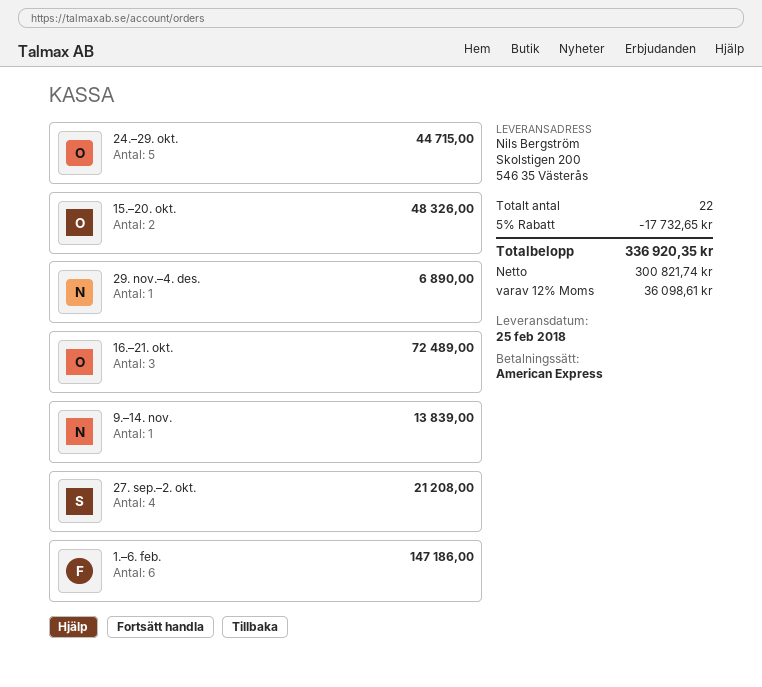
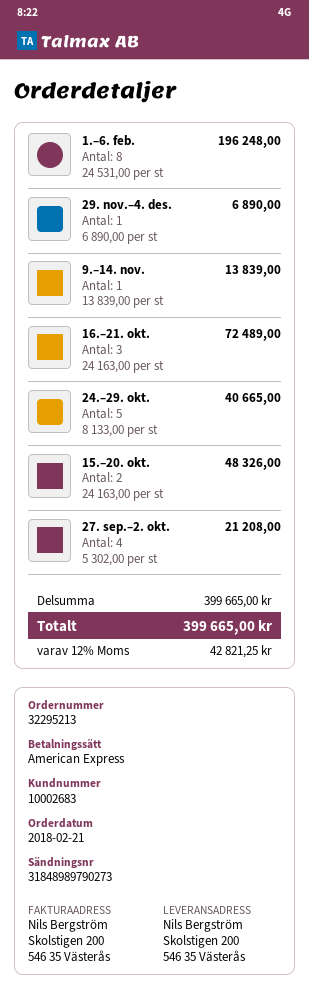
24.–29. okt.: 5 for 44715.00 -> 5 for 40665.00
1.–6. feb.: 6 for 147186.00 -> 8 for 196248.00
discount: 5% = 17732.65 -> none
tax: 12% = 36098.61 -> 12% = 42821.25
total: 336920.35 -> 399665.00

